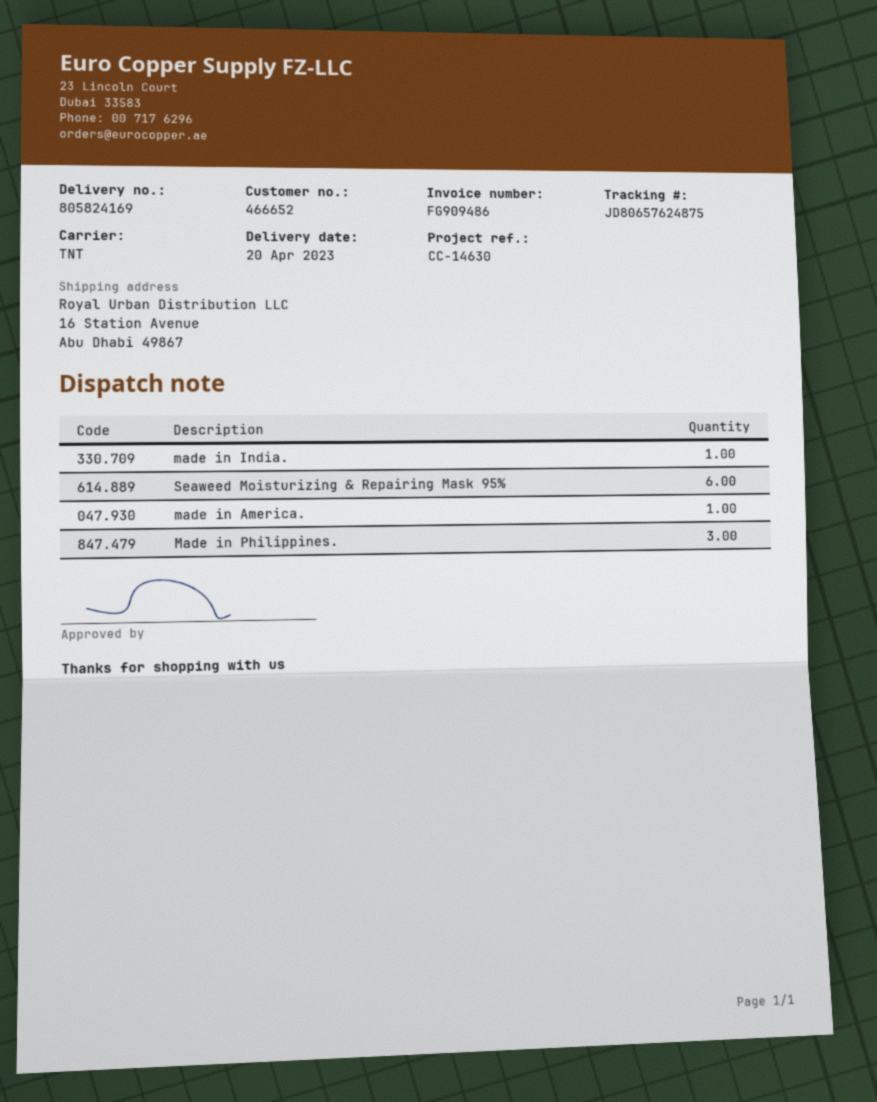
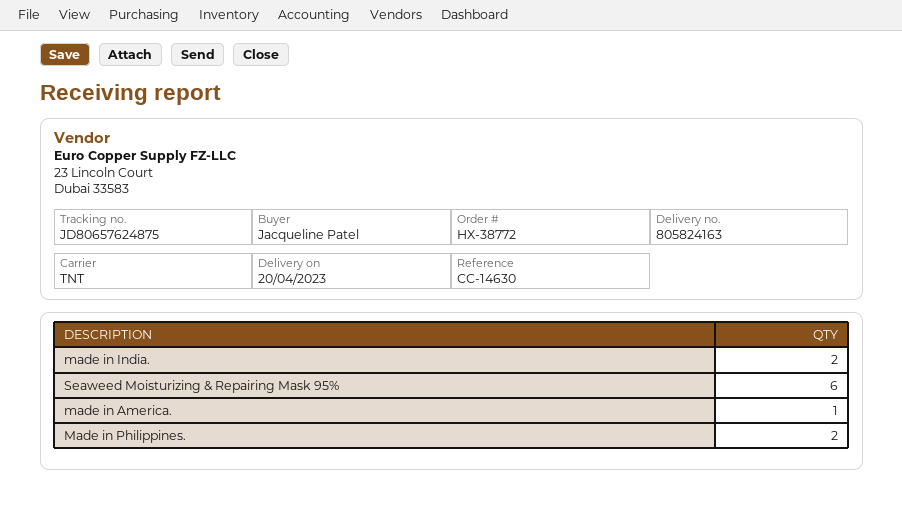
delivery note number: 805824169 -> 805824163
made in India.: 1 -> 2
Made in Philippines.: 3 -> 2

